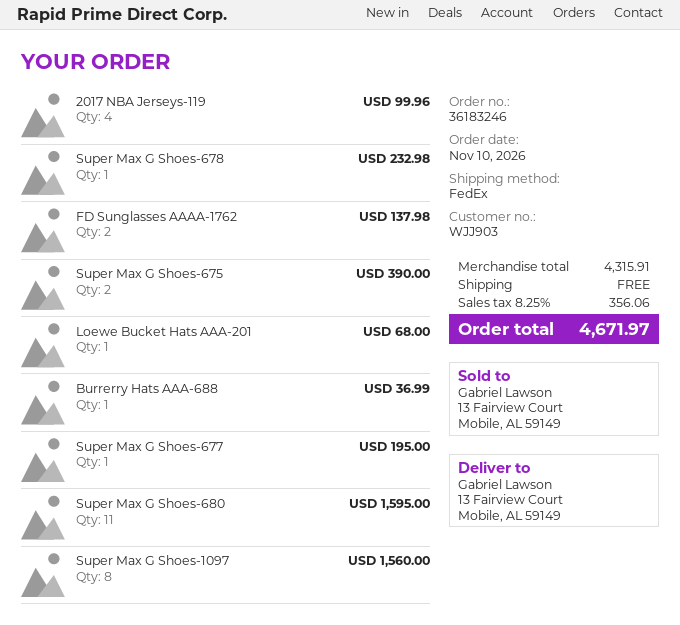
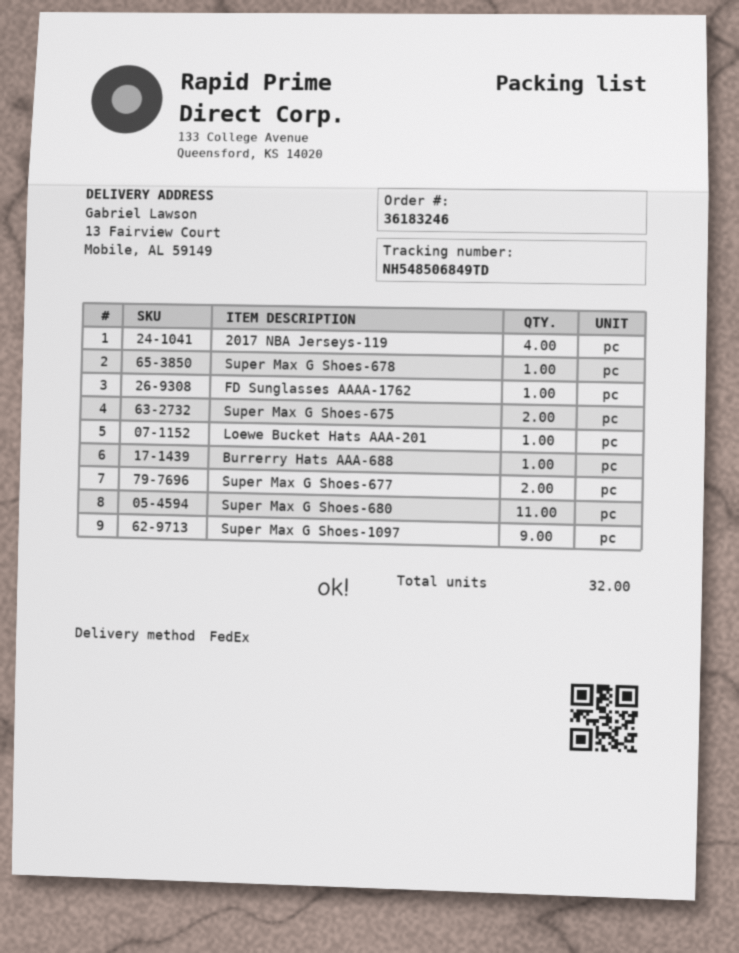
FD Sunglasses AAAA-1762: 2 -> 1
Super Max G Shoes-677: 1 -> 2
Super Max G Shoes-1097: 8 -> 9

